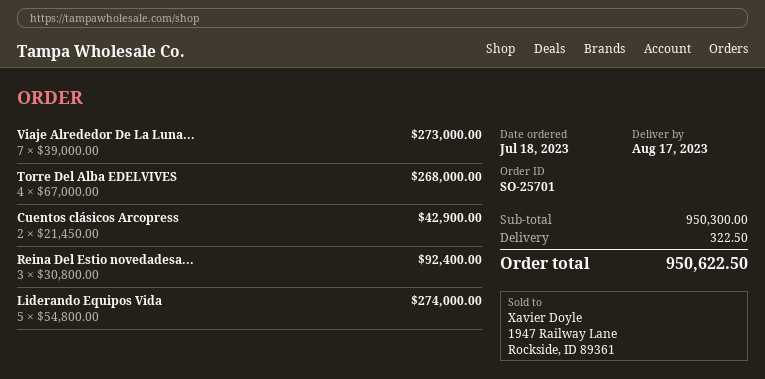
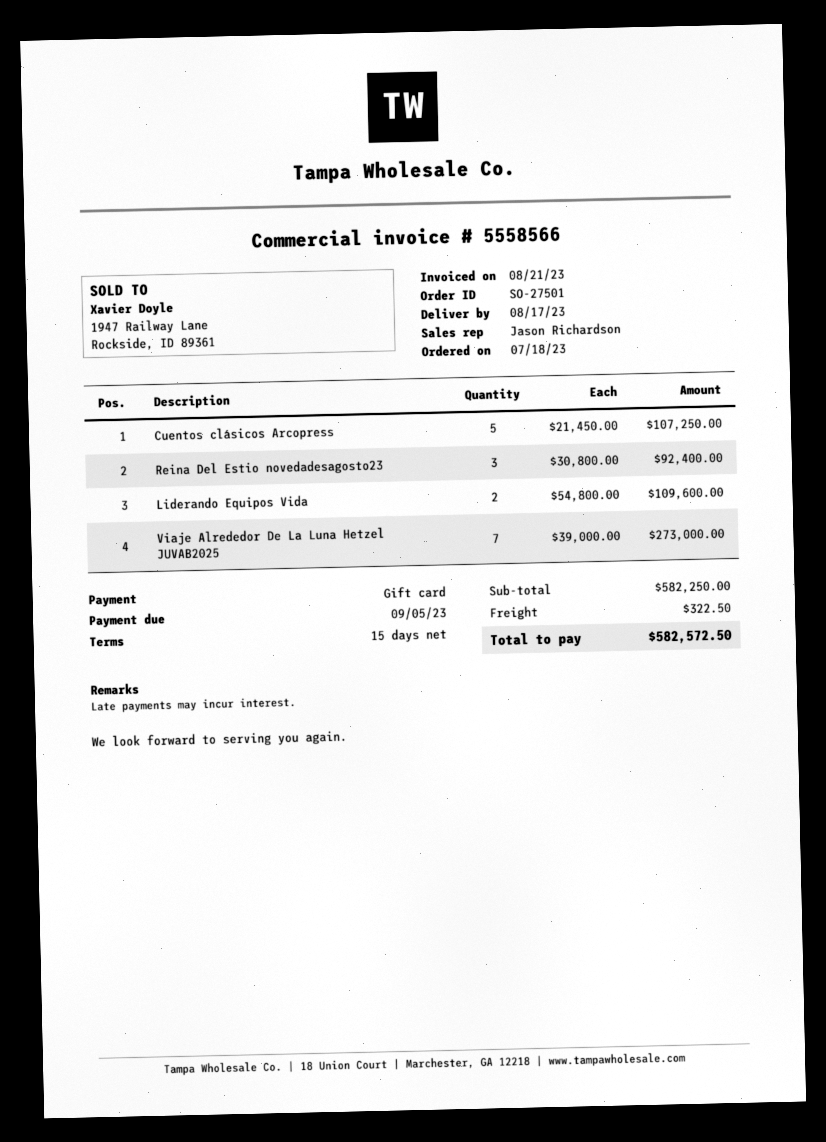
order number: SO-25701 -> SO-27501
Torre Del Alba EDELVIVES: 4 x 67000.00 = 268000.00 -> none
Cuentos clásicos Arcopress: 2 x 21450.00 = 42900.00 -> 5 x 21450.00 = 107250.00
Liderando Equipos Vida: 5 x 54800.00 = 274000.00 -> 2 x 54800.00 = 109600.00
subtotal: 950300.00 -> 582250.00
total: 950622.50 -> 582572.50

